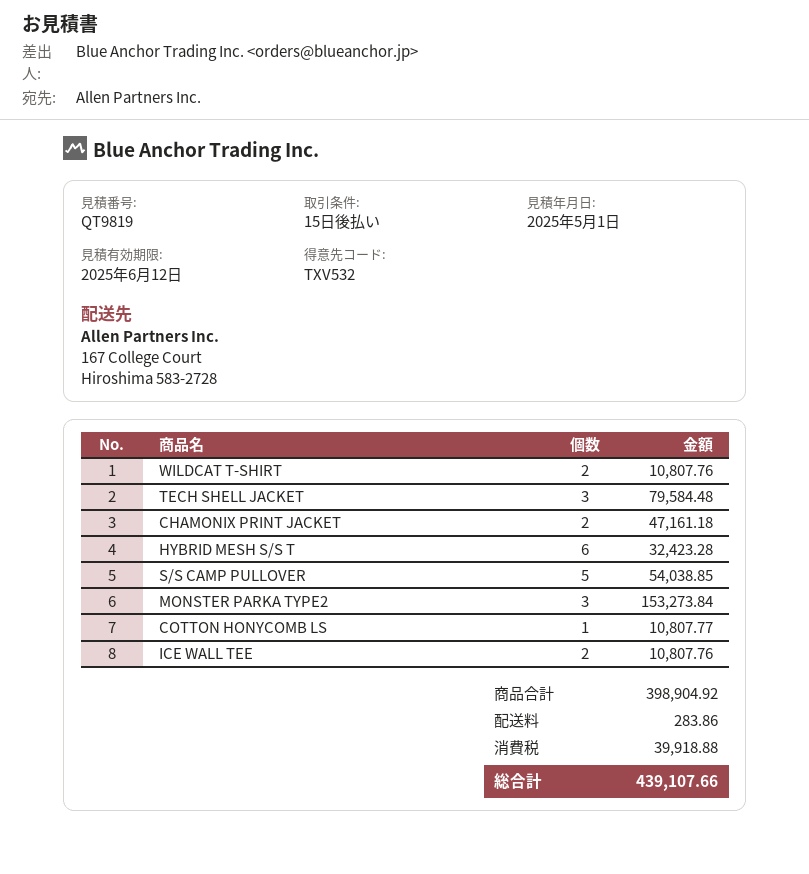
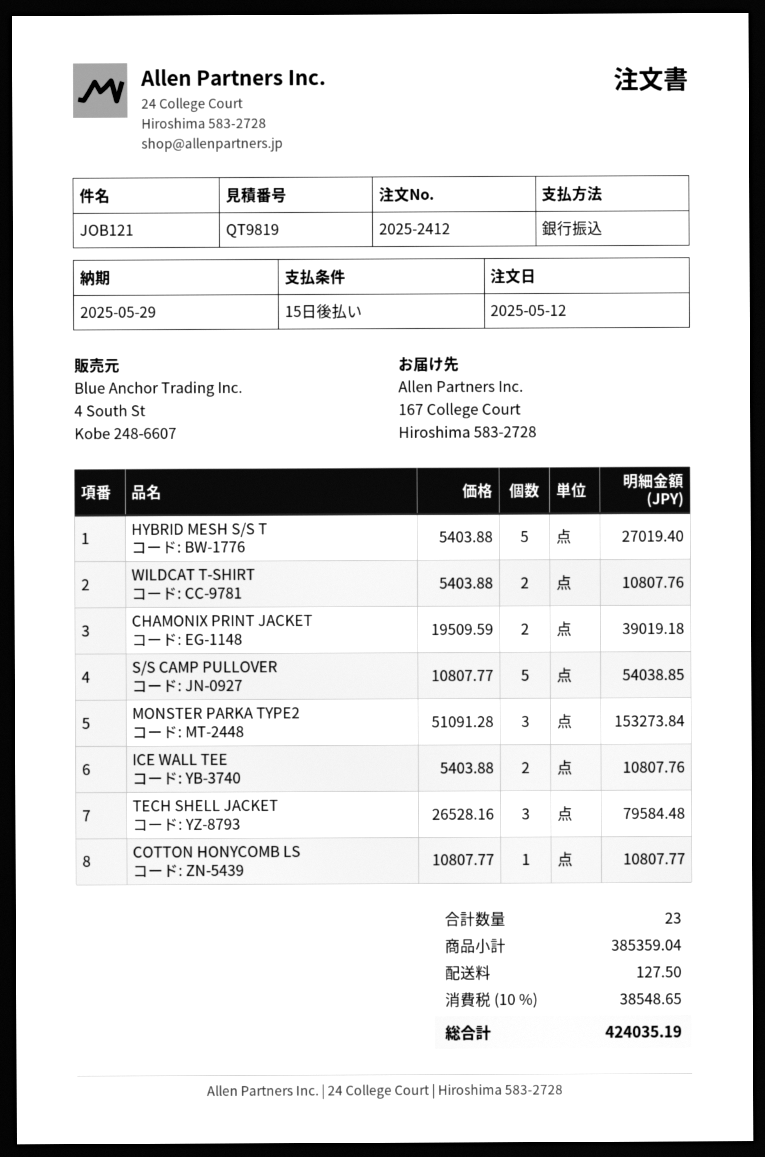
CHAMONIX PRINT JACKET: 2 for 47161.18 -> 2 for 39019.18
HYBRID MESH S/S T: 6 for 32423.28 -> 5 for 27019.40
subtotal: 398904.92 -> 385359.04
shipping: 283.86 -> 127.50
tax: 39918.88 -> 38548.65
total: 439107.66 -> 424035.19

